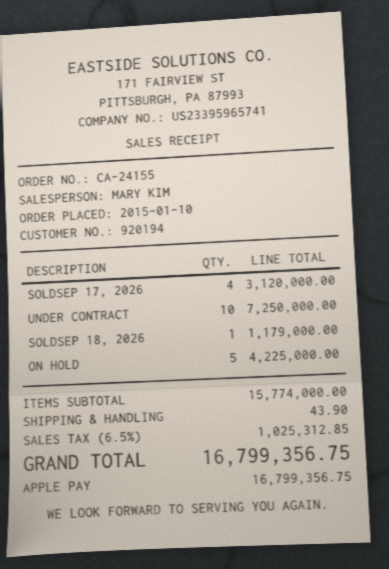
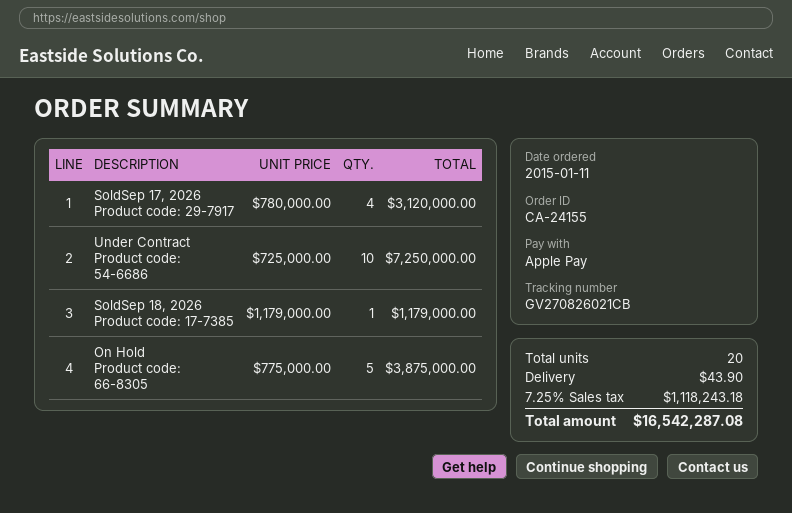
order date: 2015-01-10 -> 2015-01-11
ON HOLD: 5 for 4225000.00 -> 5 for 3875000.00
tax: 6.5% = 1025312.85 -> 7.25% = 1118243.18
total: 16799356.75 -> 16542287.08

